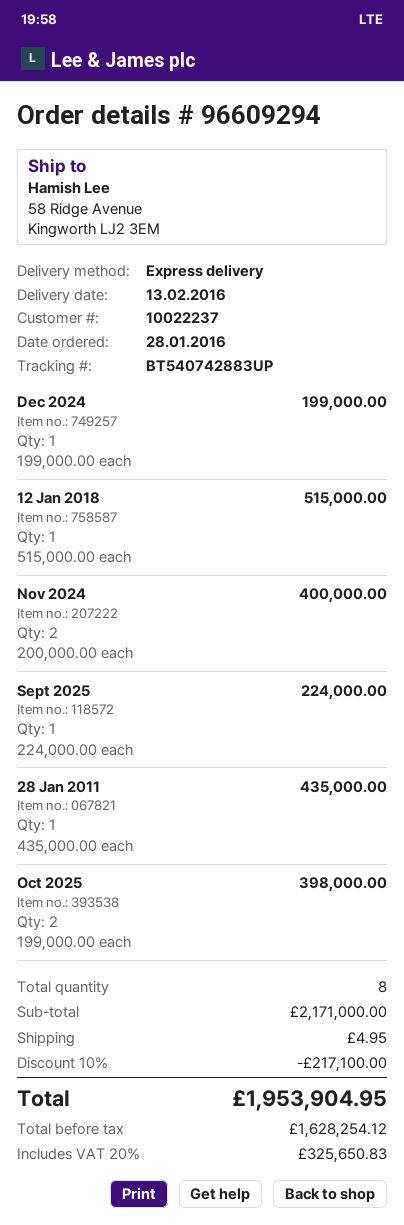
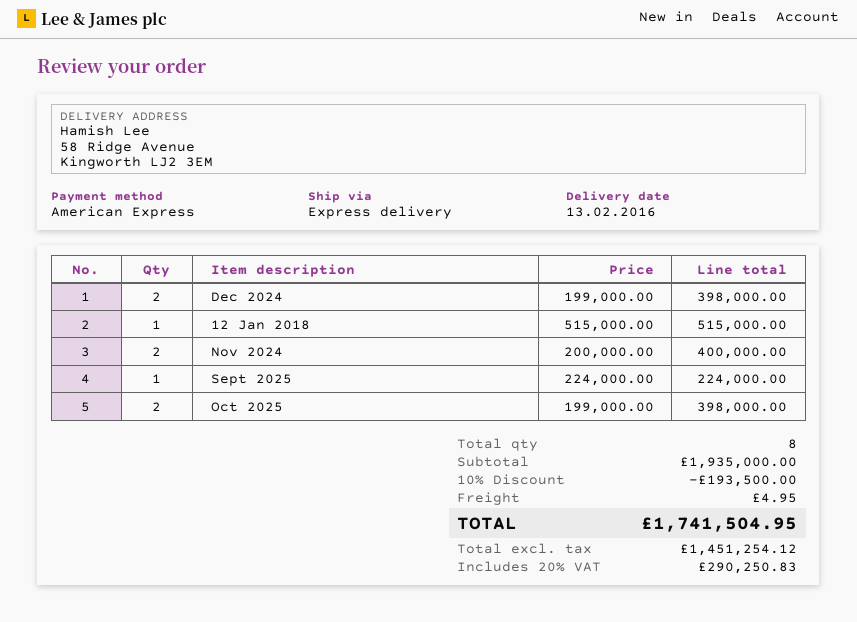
Dec 2024: 1 x 199000.00 = 199000.00 -> 2 x 199000.00 = 398000.00
28 Jan 2011: 1 x 435000.00 = 435000.00 -> none
subtotal: 2171000.00 -> 1935000.00
discount: 10% = 217100.00 -> 10% = 193500.00
net: 1628254.12 -> 1451254.12
tax: 20% = 325650.83 -> 20% = 290250.83
total: 1953904.95 -> 1741504.95

